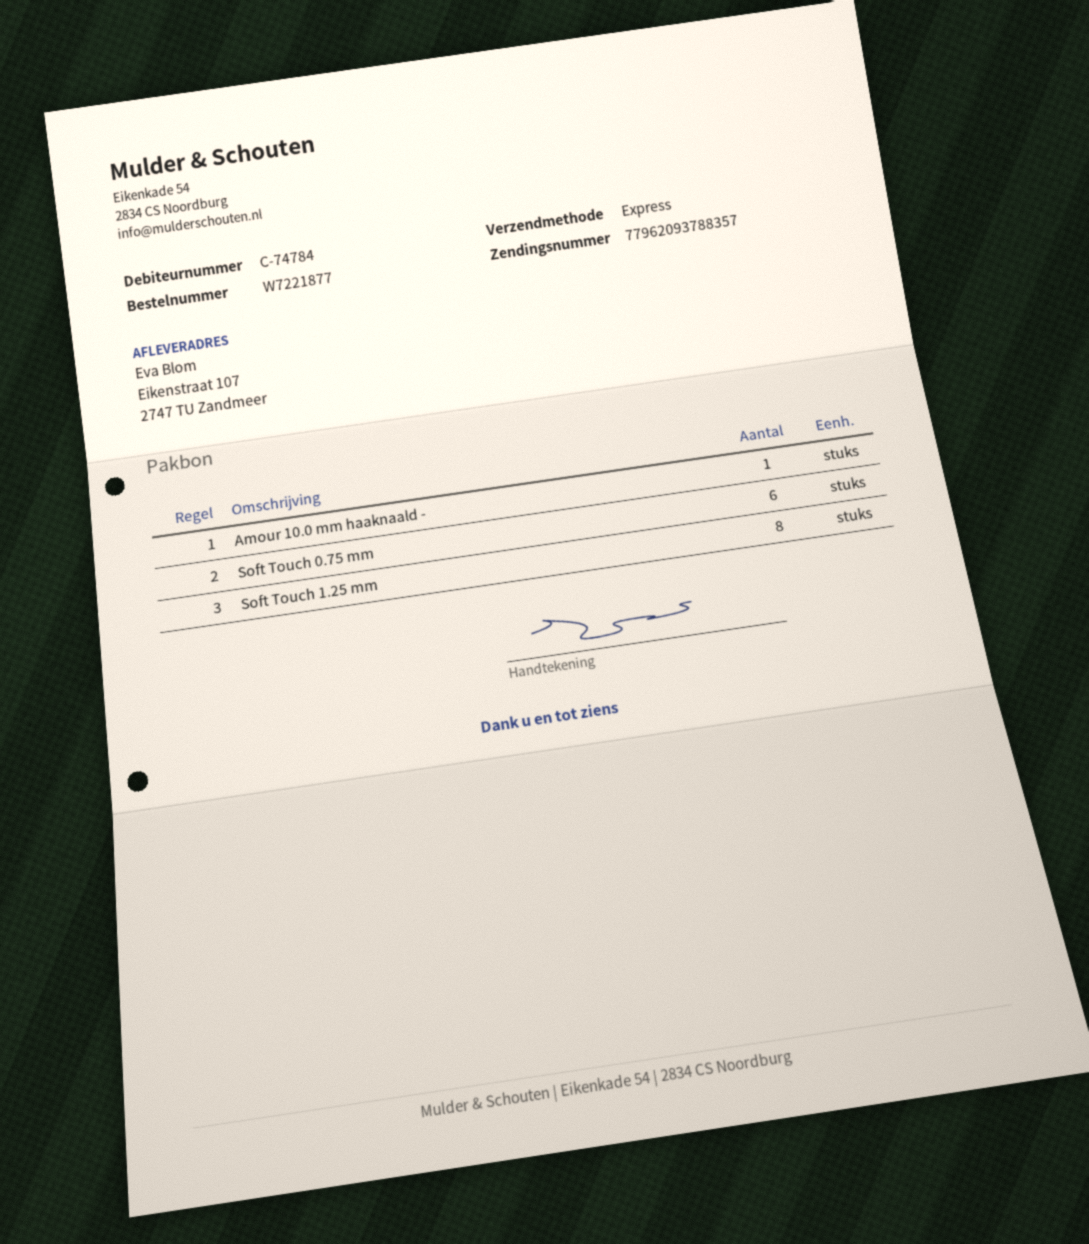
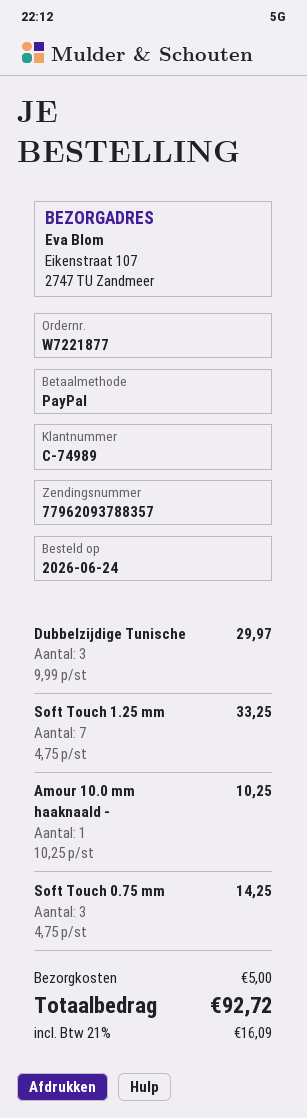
customer number: C-74784 -> C-74989
Soft Touch 0.75 mm: 6 -> 3
Soft Touch 1.25 mm: 8 -> 7
Dubbelzijdige Tunische: none -> 3

